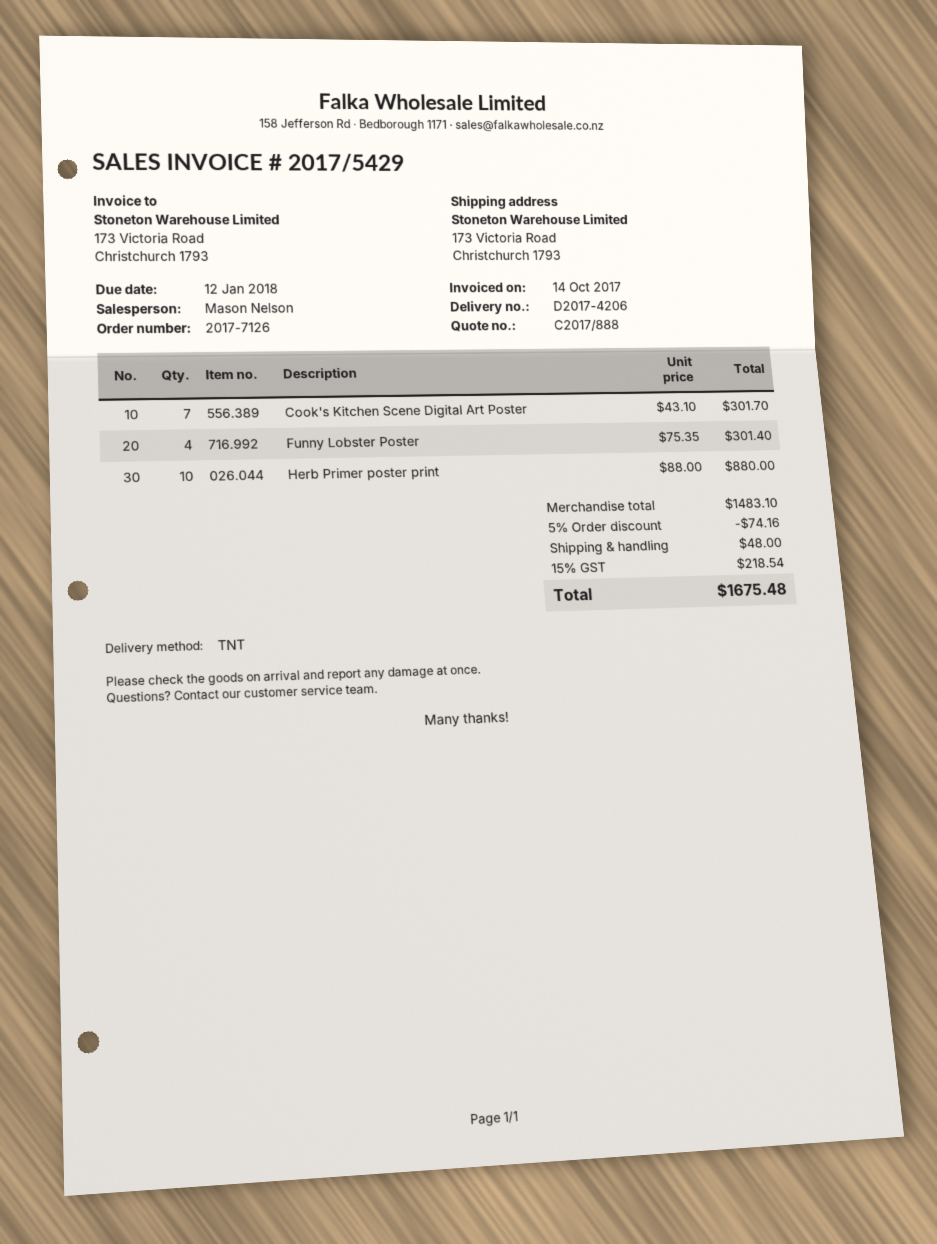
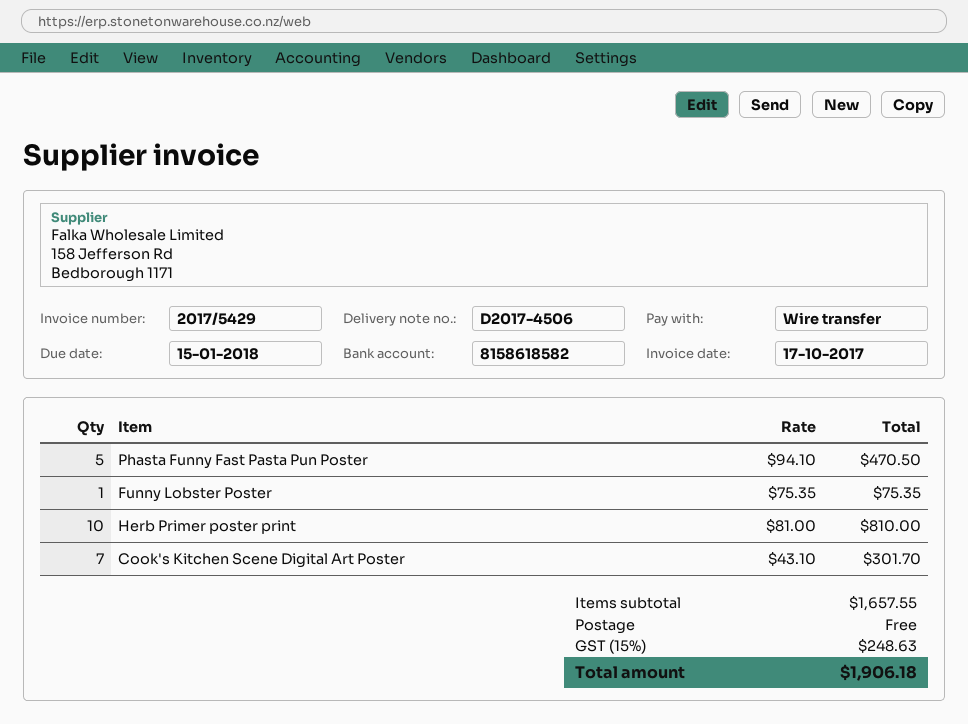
delivery note number: D2017-4206 -> D2017-4506
invoice date: 2017-10-14 -> 2017-10-17
due date: 2018-01-12 -> 2018-01-15
Funny Lobster Poster: 4 x 75.35 = 301.40 -> 1 x 75.35 = 75.35
Herb Primer poster print: 10 x 88.00 = 880.00 -> 10 x 81.00 = 810.00
Phasta Funny Fast Pasta Pun Poster: none -> 5 x 94.10 = 470.50
subtotal: 1483.10 -> 1657.55
discount: 5% = 74.16 -> none
shipping: 48.00 -> 0.00
tax: 15% = 218.54 -> 15% = 248.63
total: 1675.48 -> 1906.18

